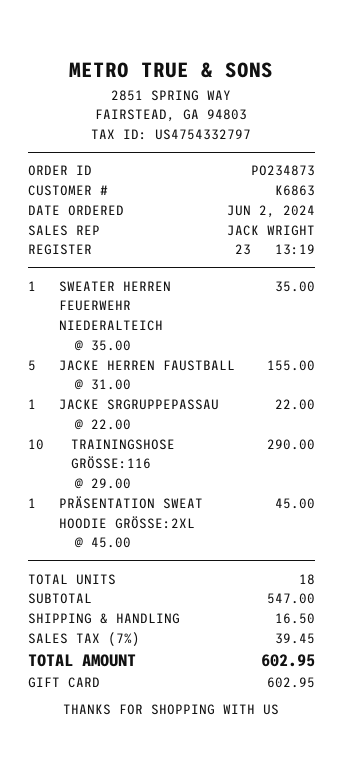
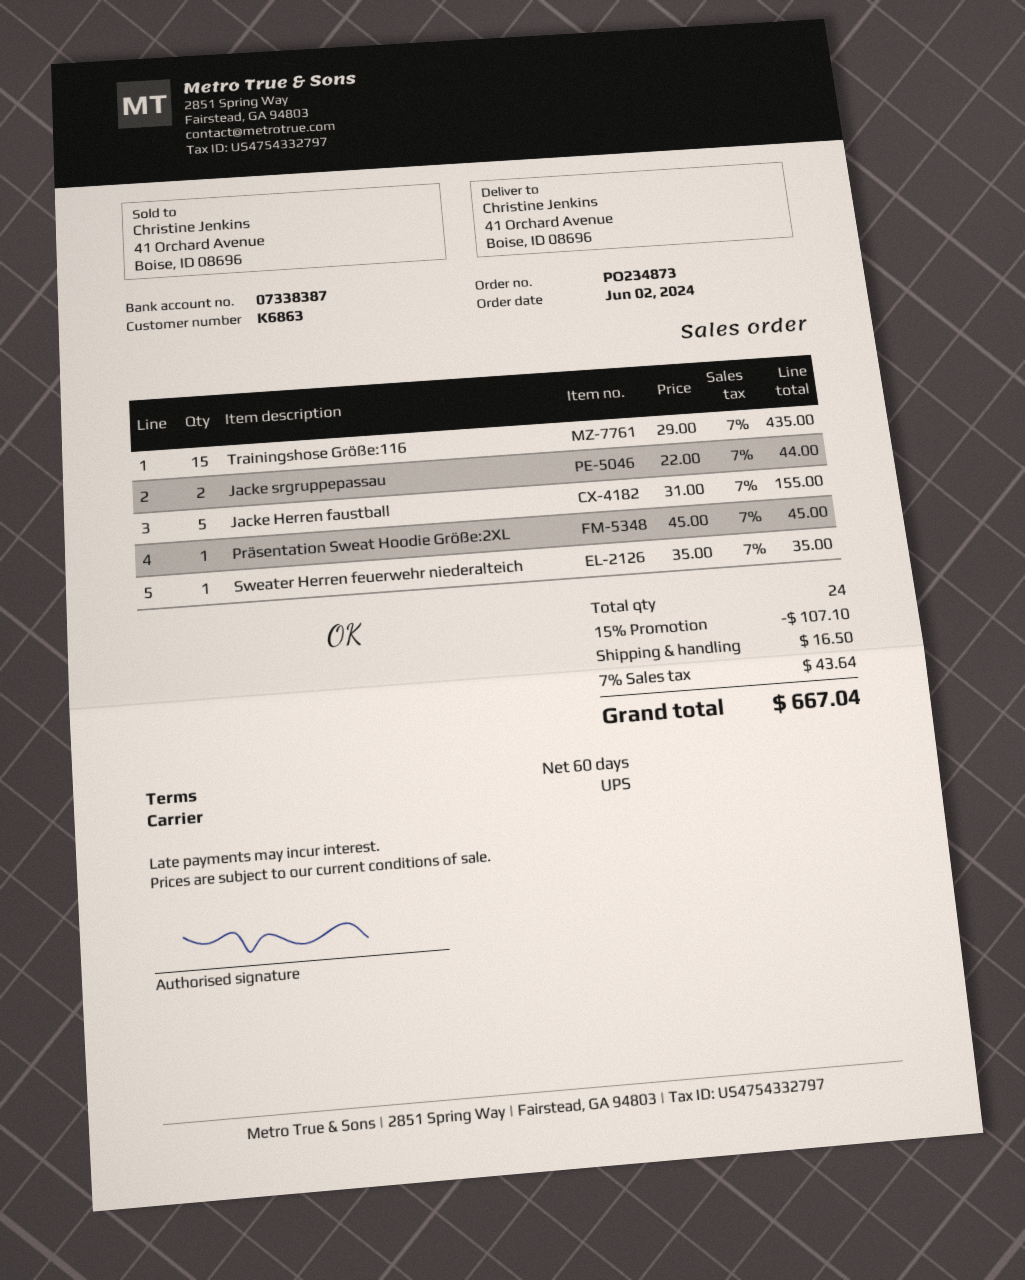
JACKE SRGRUPPEPASSAU: 1 x 22.00 = 22.00 -> 2 x 22.00 = 44.00
TRAININGSHOSE GRÖSSE:116: 10 x 29.00 = 290.00 -> 15 x 29.00 = 435.00
total quantity: 18 -> 24
discount: none -> 15% = 107.10
tax: 7% = 39.45 -> 7% = 43.64
total: 602.95 -> 667.04

